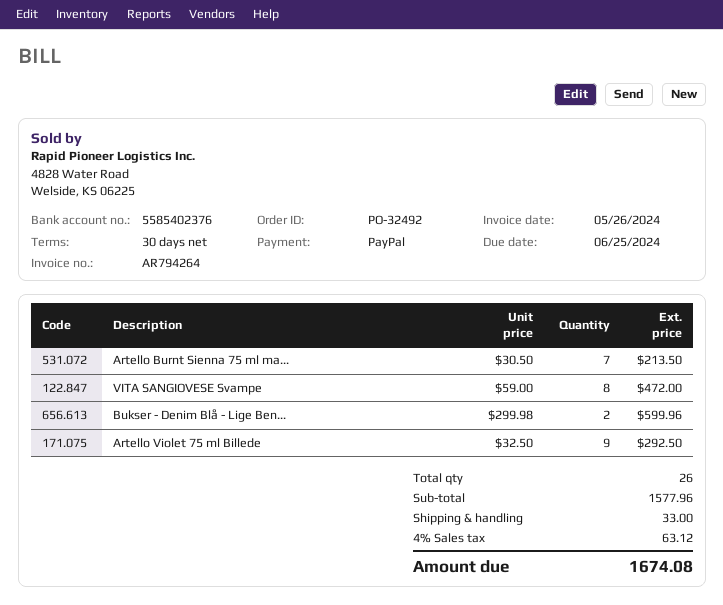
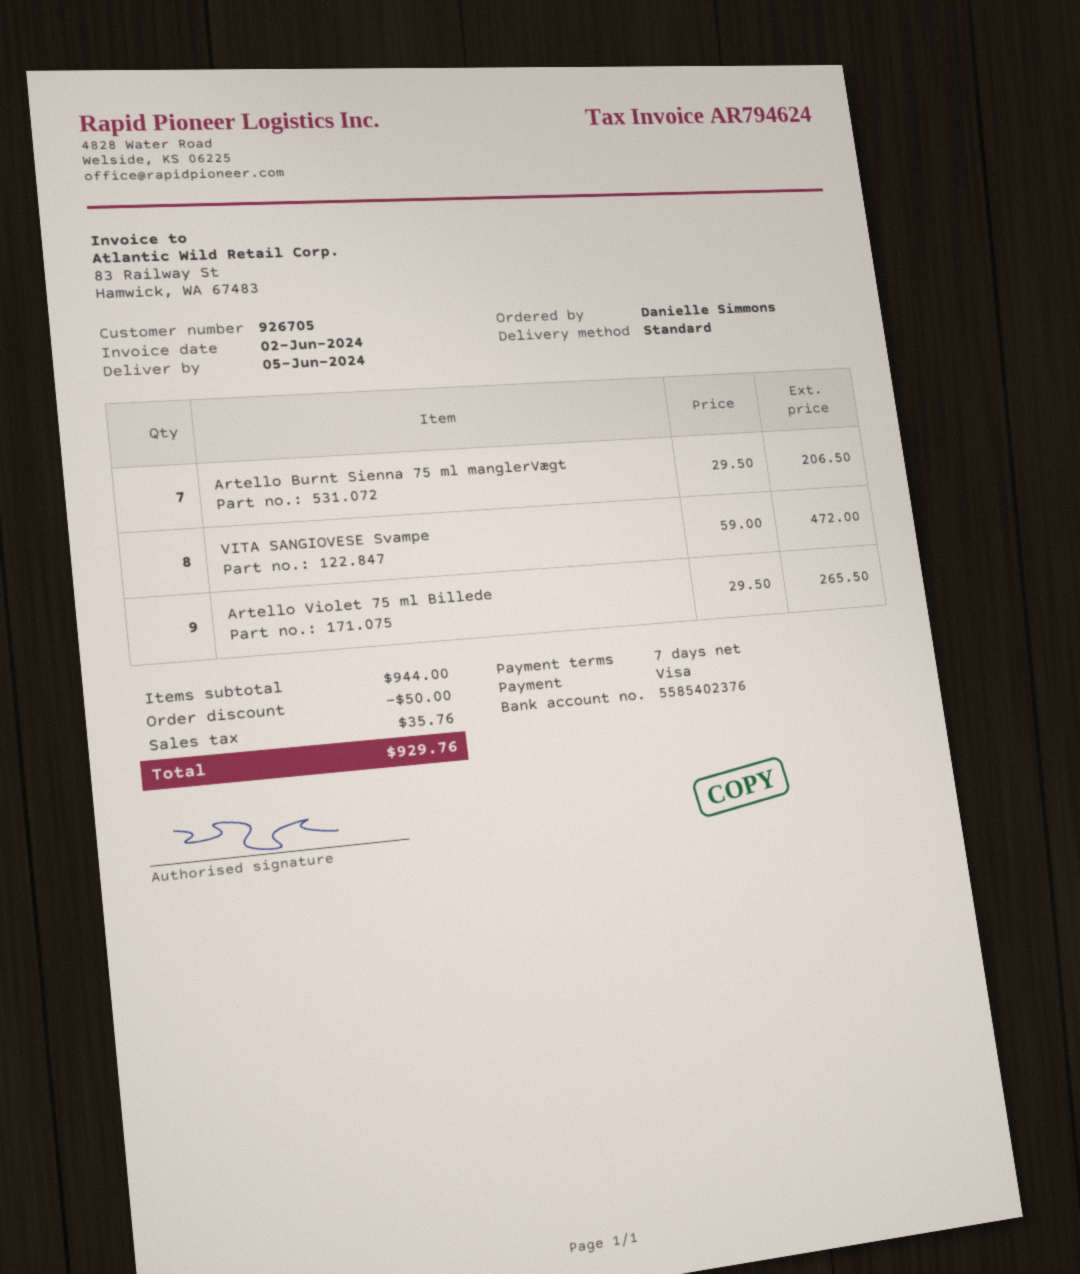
invoice number: AR794264 -> AR794624
invoice date: 2024-05-26 -> 2024-06-02
payment terms: 30 days -> 7 days
payment method: PayPal -> Visa
Artello Burnt Sienna 75 ml ma...: 7 x 30.50 = 213.50 -> 7 x 29.50 = 206.50
Bukser - Denim Blå - Lige Ben...: 2 x 299.98 = 599.96 -> none
Artello Violet 75 ml Billede: 9 x 32.50 = 292.50 -> 9 x 29.50 = 265.50
subtotal: 1577.96 -> 944.00
discount: none -> 50.00
shipping: 33.00 -> none
tax: 63.12 -> 35.76
total: 1674.08 -> 929.76

